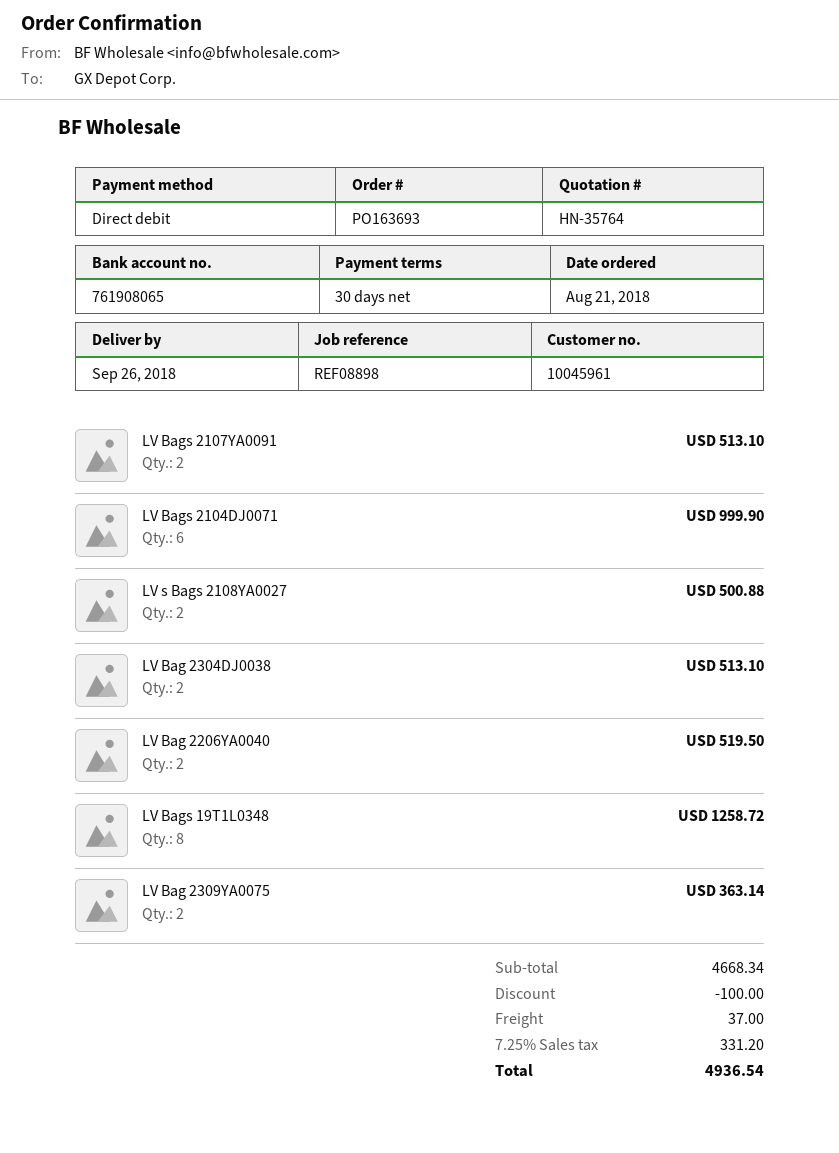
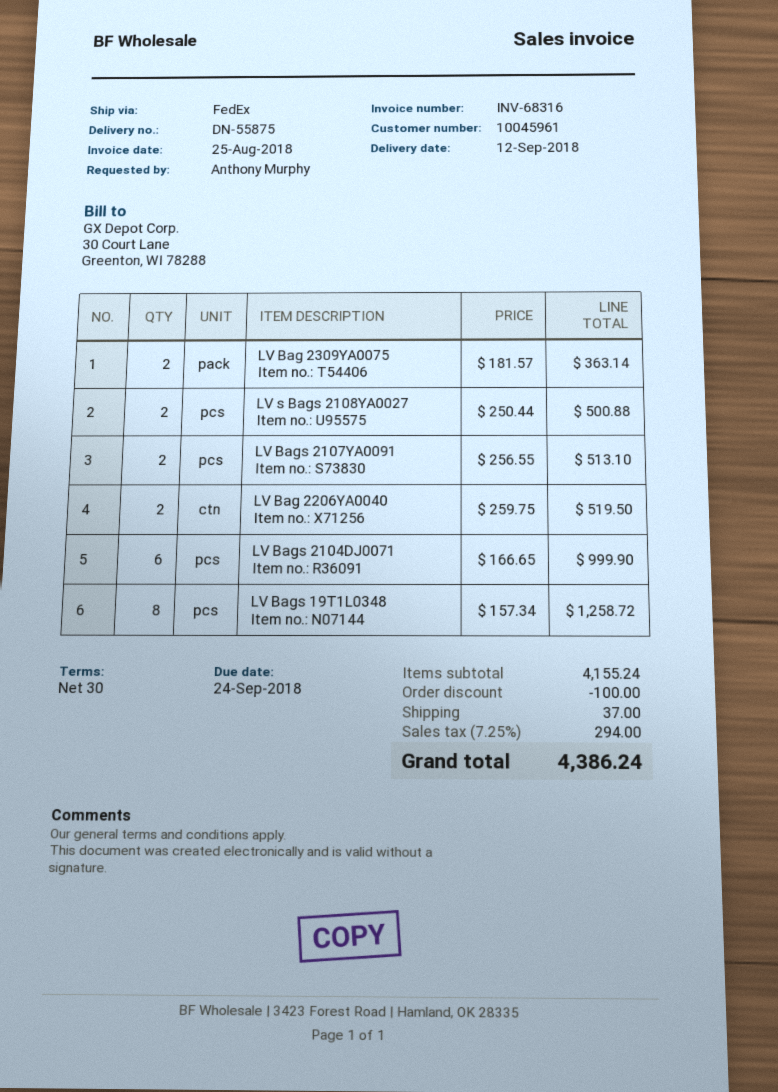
delivery date: 2018-09-26 -> 2018-09-12
LV Bag 2304DJ0038: 2 for 513.10 -> none
subtotal: 4668.34 -> 4155.24
tax: 7.25% = 331.20 -> 7.25% = 294.00
total: 4936.54 -> 4386.24

